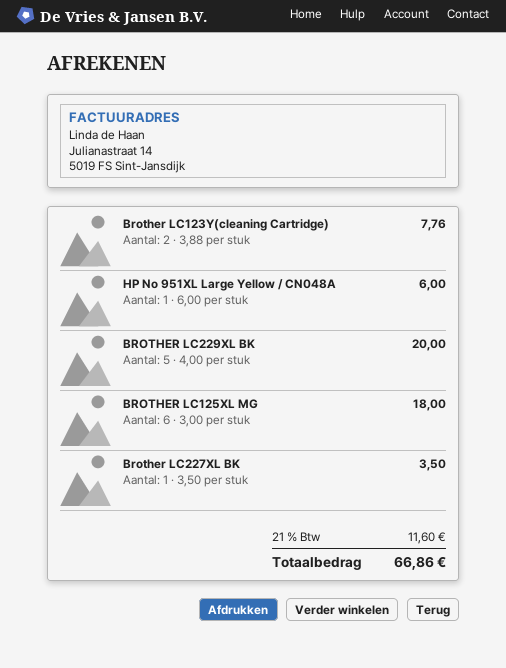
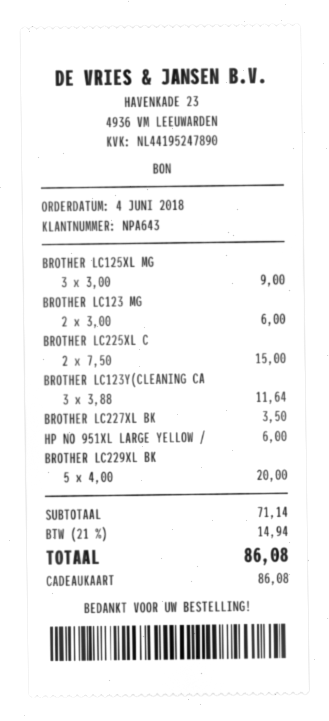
Brother LC123Y(cleaning Cartridge): 2 x 3.88 = 7.76 -> 3 x 3.88 = 11.64
BROTHER LC125XL MG: 6 x 3.00 = 18.00 -> 3 x 3.00 = 9.00
BROTHER LC123 MG: none -> 2 x 3.00 = 6.00
BROTHER LC225XL C: none -> 2 x 7.50 = 15.00
tax: 21% = 11.60 -> 21% = 14.94
total: 66.86 -> 86.08

